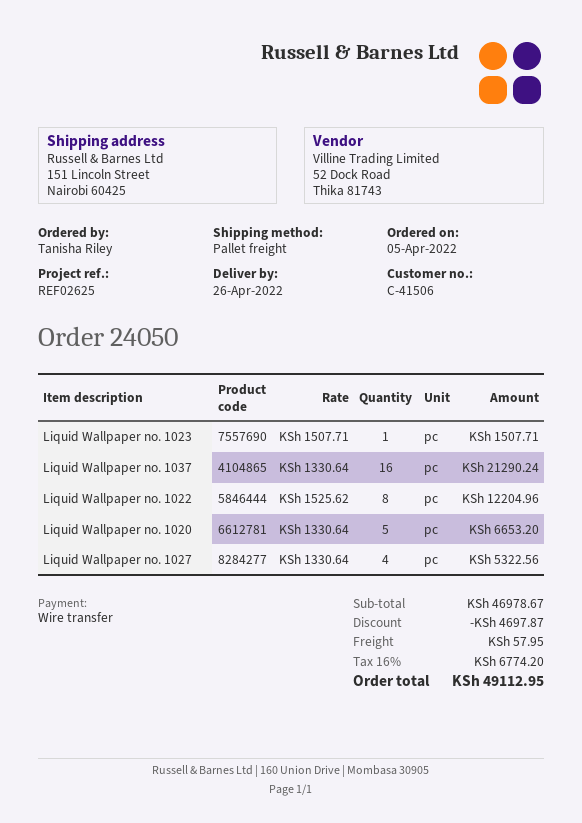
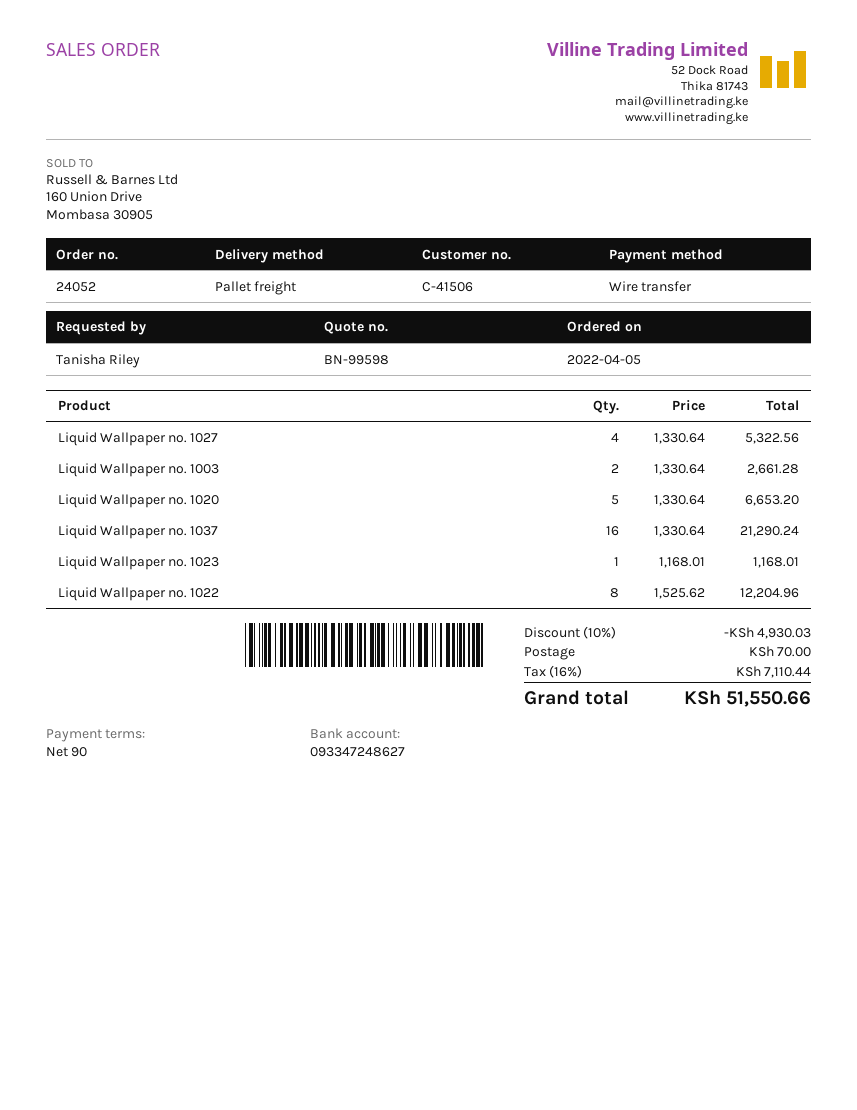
order number: 24050 -> 24052
Liquid Wallpaper no. 1023: 1 x 1507.71 = 1507.71 -> 1 x 1168.01 = 1168.01
Liquid Wallpaper no. 1003: none -> 2 x 1330.64 = 2661.28
discount: 4697.87 -> 4930.03
shipping: 57.95 -> 70.00
tax: 16% = 6774.20 -> 16% = 7110.44
total: 49112.95 -> 51550.66

